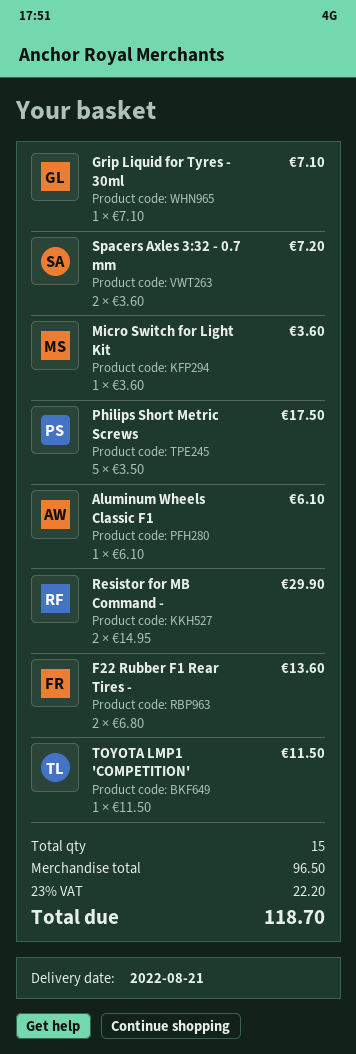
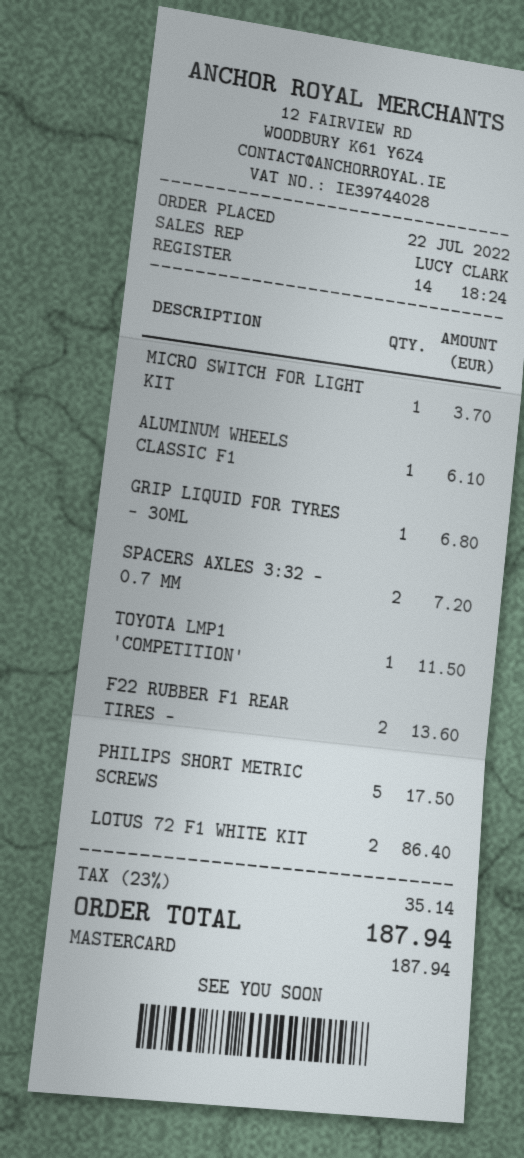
Grip Liquid for Tyres - 30ml: 1 for 7.10 -> 1 for 6.80
Micro Switch for Light Kit: 1 for 3.60 -> 1 for 3.70
Resistor for MB Command -: 2 for 29.90 -> none
LOTUS 72 F1 WHITE KIT: none -> 2 for 86.40
tax: 23% = 22.20 -> 23% = 35.14
total: 118.70 -> 187.94

